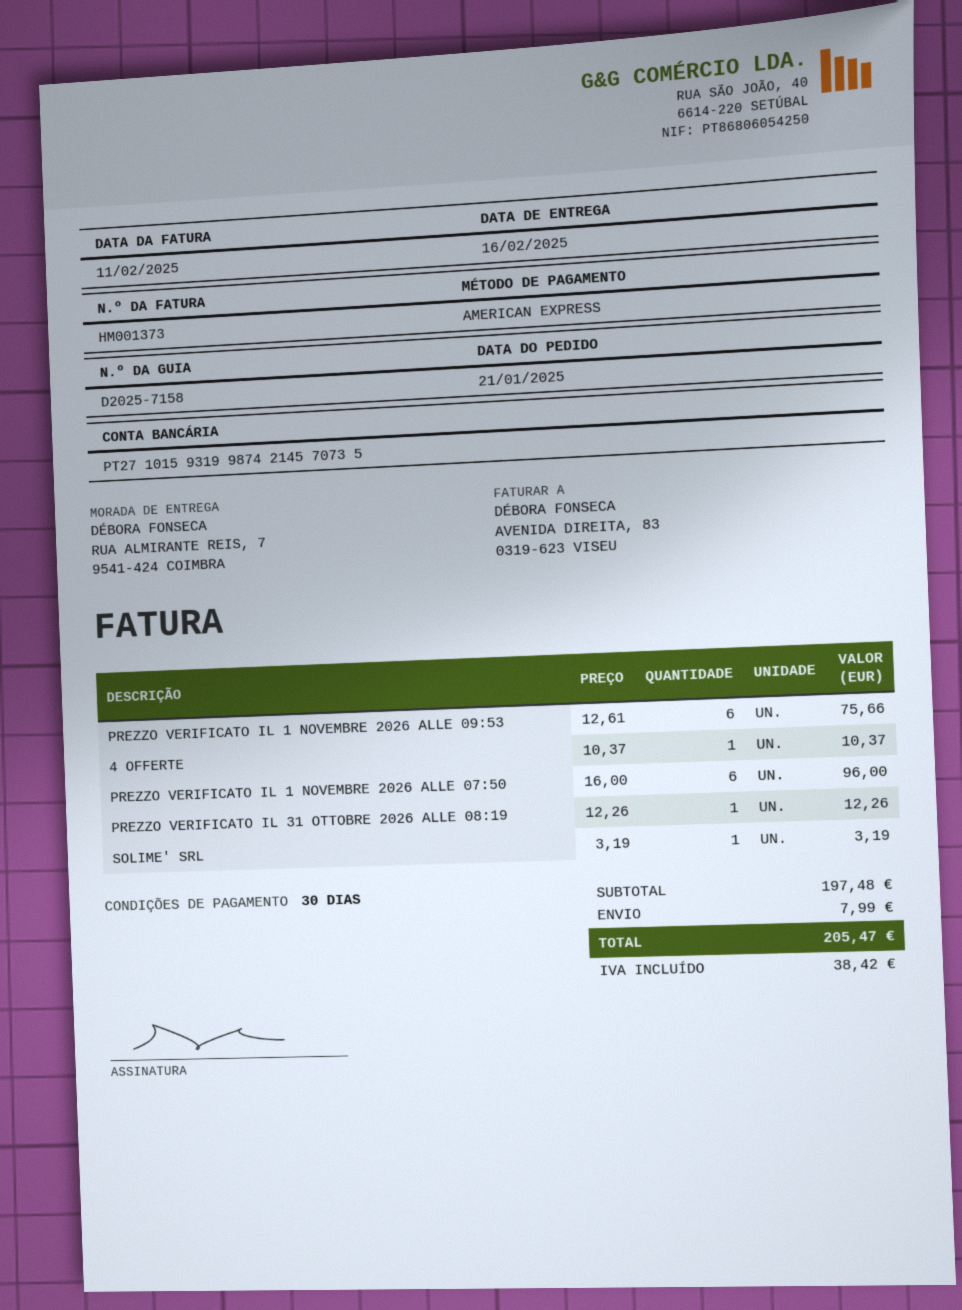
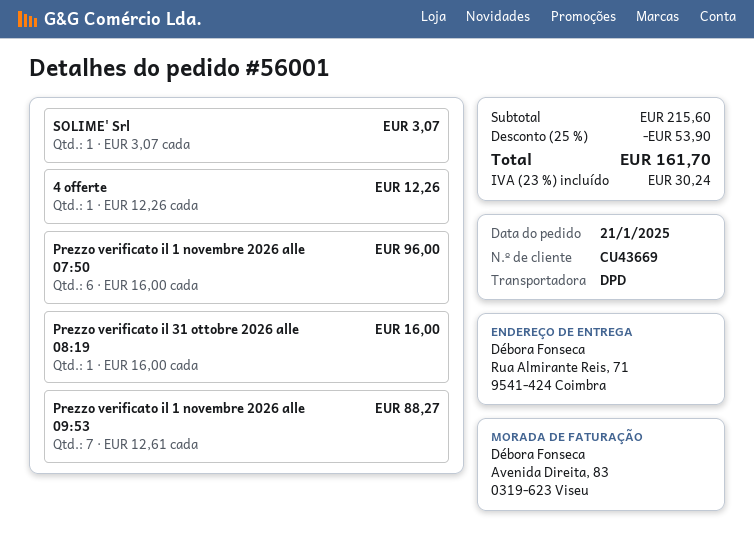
ship to: RUA ALMIRANTE REIS, 7, 9541-424 COIMBRA -> Rua Almirante Reis, 71, 9541-424 Coimbra
PREZZO VERIFICATO IL 1 NOVEMBRE 2026 ALLE 09:53: 6 x 12.61 = 75.66 -> 7 x 12.61 = 88.27
4 OFFERTE: 1 x 10.37 = 10.37 -> 1 x 12.26 = 12.26
PREZZO VERIFICATO IL 31 OTTOBRE 2026 ALLE 08:19: 1 x 12.26 = 12.26 -> 1 x 16.00 = 16.00
SOLIME' SRL: 1 x 3.19 = 3.19 -> 1 x 3.07 = 3.07
subtotal: 197.48 -> 215.60
discount: none -> 25% = 53.90
shipping: 7.99 -> none
tax: 38.42 -> 30.24
total: 205.47 -> 161.70

